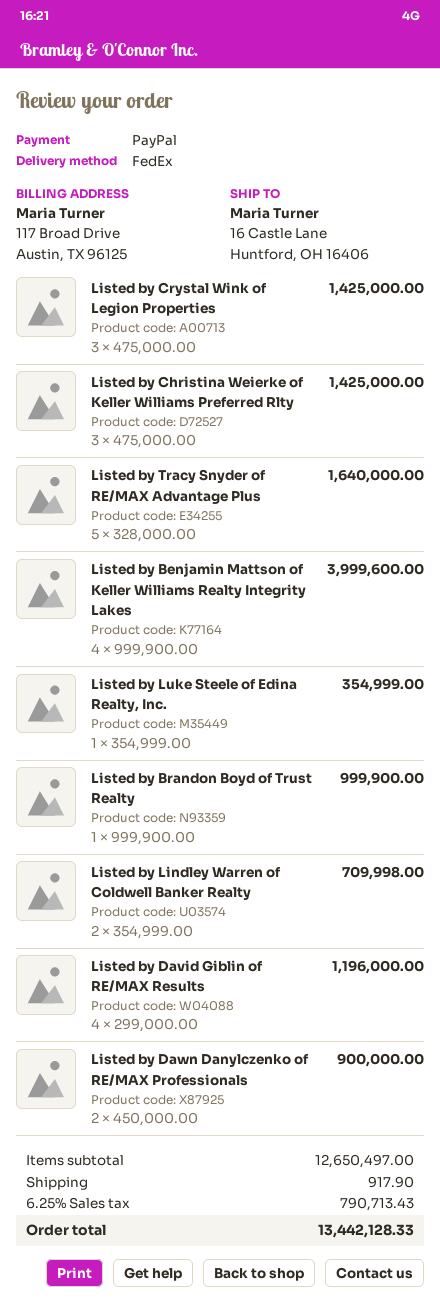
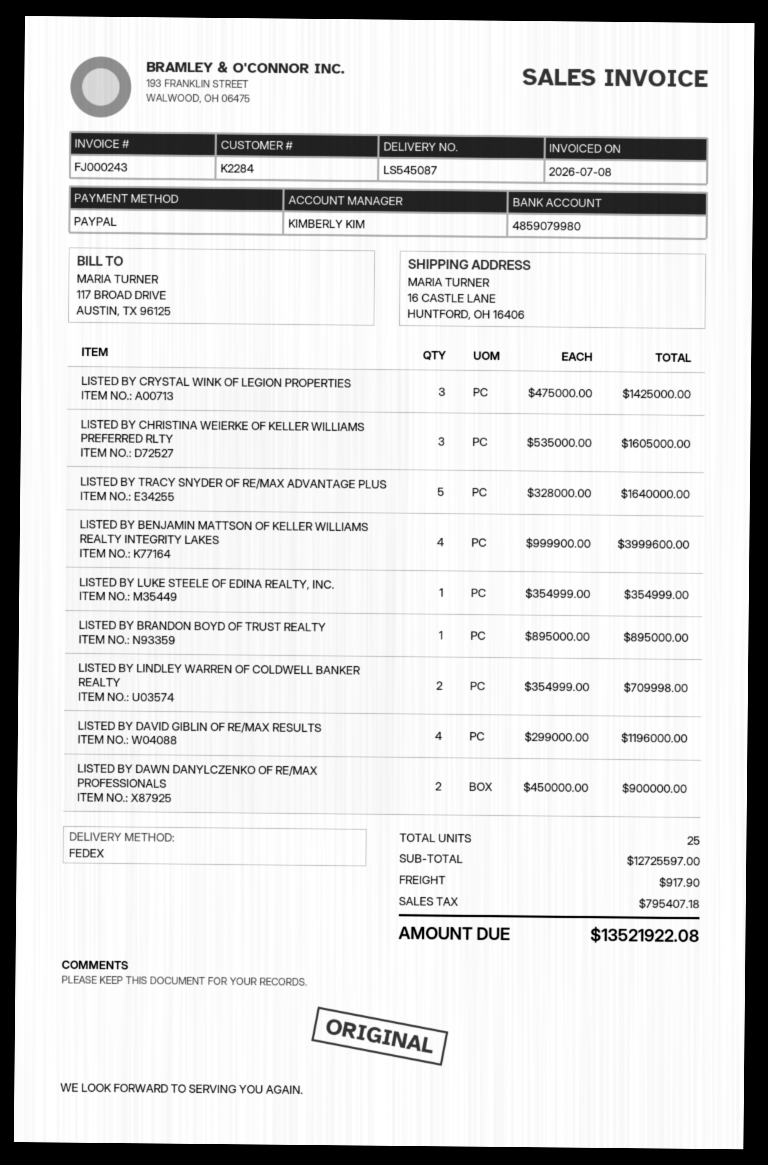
Listed by Christina Weierke of Keller Williams Preferred Rlty: 3 x 475000.00 = 1425000.00 -> 3 x 535000.00 = 1605000.00
Listed by Brandon Boyd of Trust Realty: 1 x 999900.00 = 999900.00 -> 1 x 895000.00 = 895000.00
subtotal: 12650497.00 -> 12725597.00
tax: 790713.43 -> 795407.18
total: 13442128.33 -> 13521922.08

